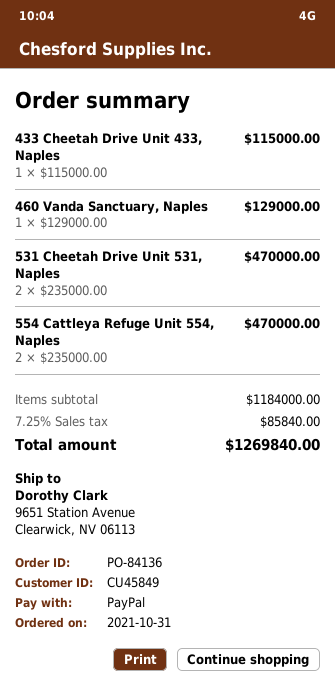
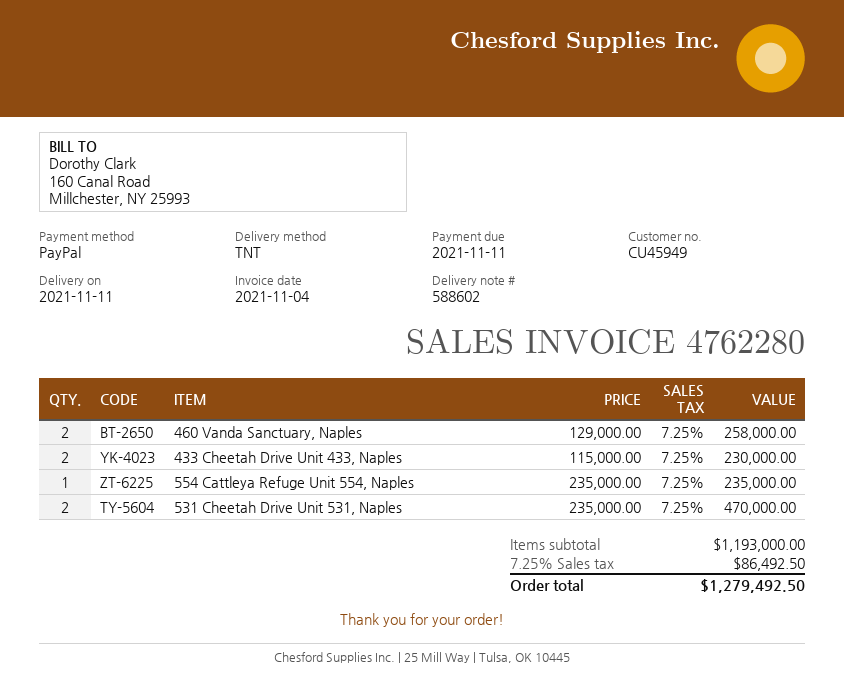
customer number: CU45849 -> CU45949
433 Cheetah Drive Unit 433, Naples: 1 x 115000.00 = 115000.00 -> 2 x 115000.00 = 230000.00
460 Vanda Sanctuary, Naples: 1 x 129000.00 = 129000.00 -> 2 x 129000.00 = 258000.00
554 Cattleya Refuge Unit 554, Naples: 2 x 235000.00 = 470000.00 -> 1 x 235000.00 = 235000.00
subtotal: 1184000.00 -> 1193000.00
tax: 7.25% = 85840.00 -> 7.25% = 86492.50
total: 1269840.00 -> 1279492.50

